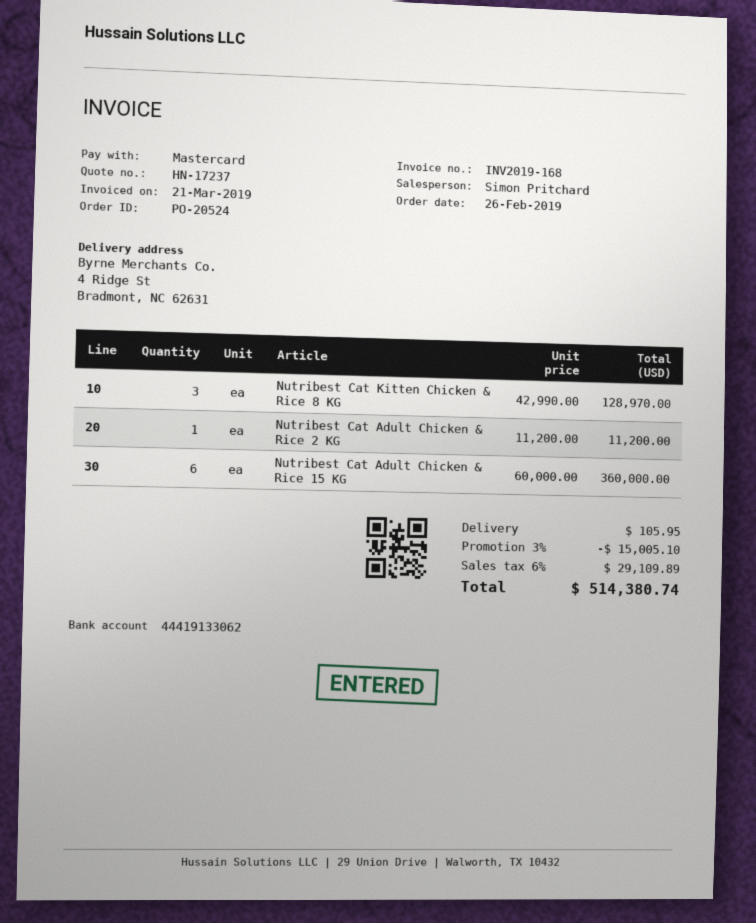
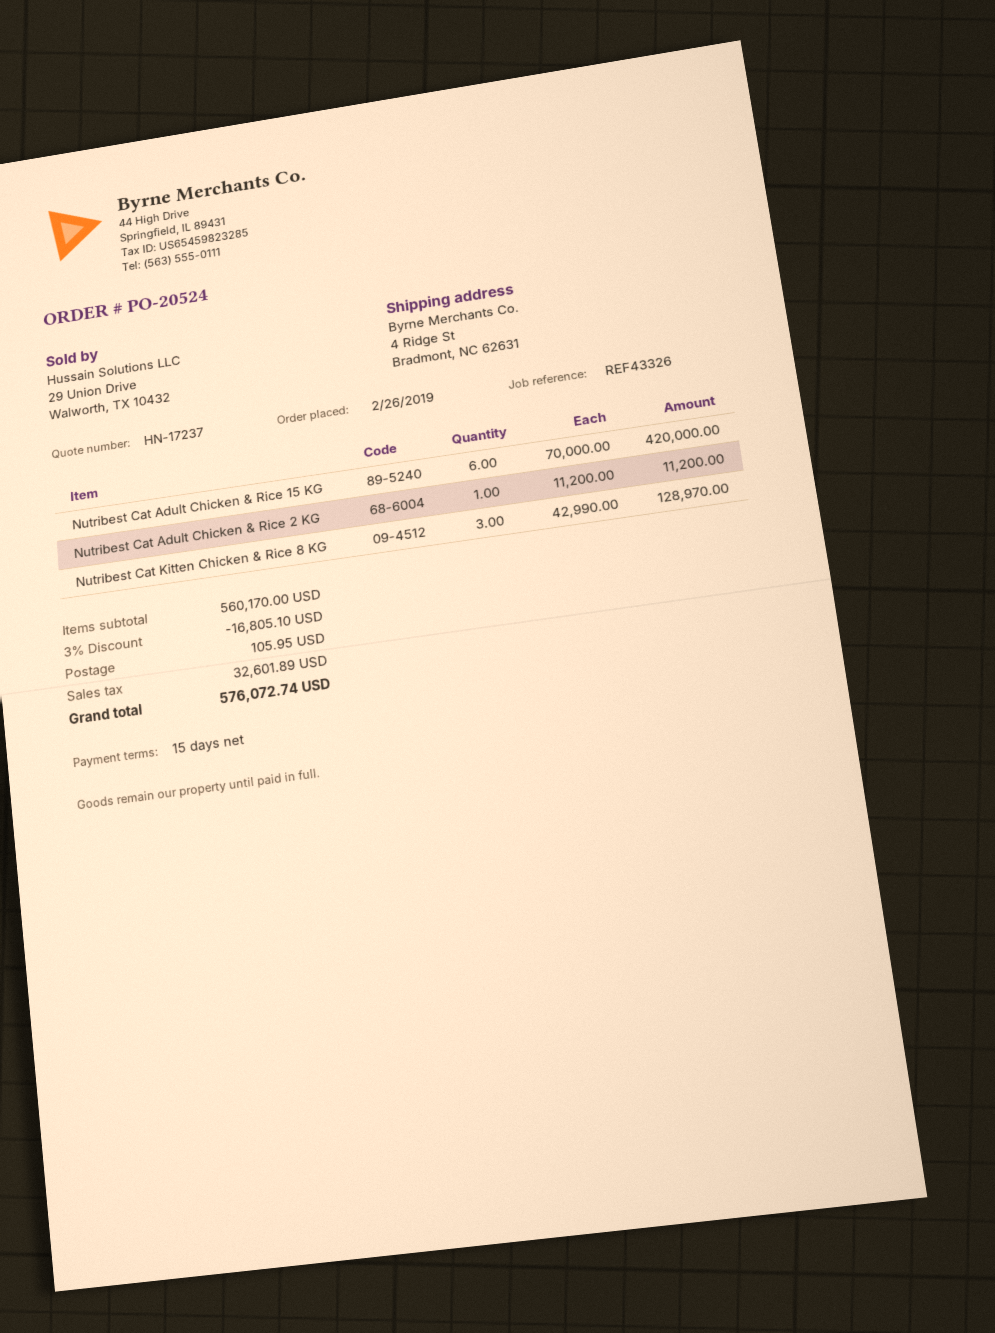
Nutribest Cat Adult Chicken & Rice 15 KG: 6 x 60000.00 = 360000.00 -> 6 x 70000.00 = 420000.00
discount: 3% = 15005.10 -> 3% = 16805.10
tax: 29109.89 -> 32601.89
total: 514380.74 -> 576072.74

